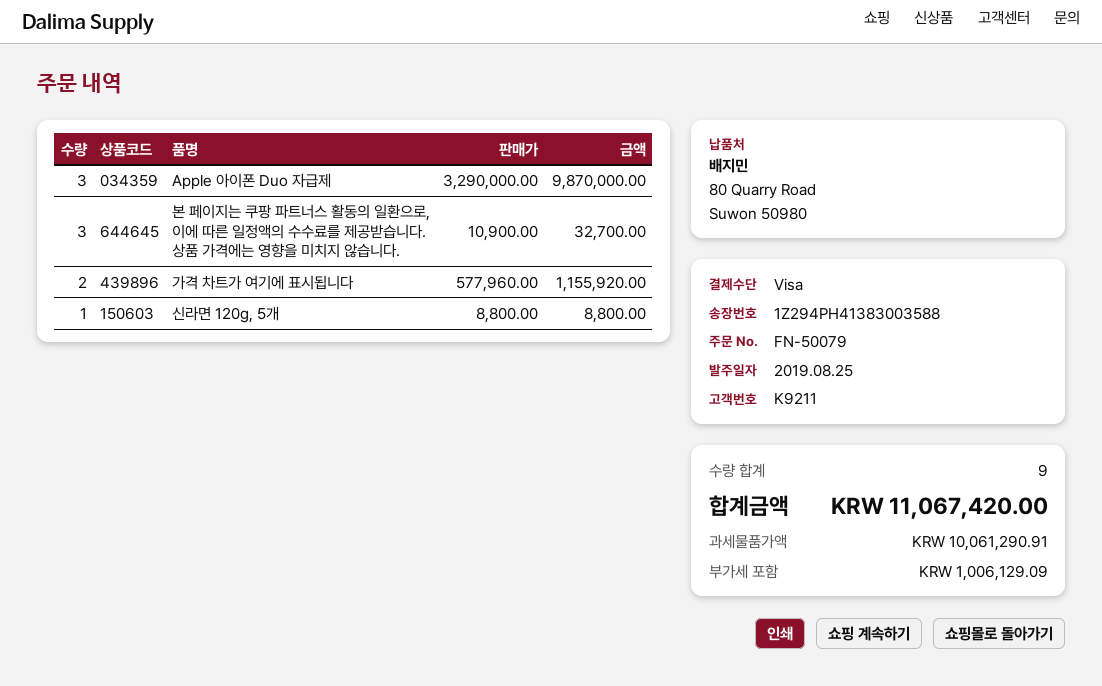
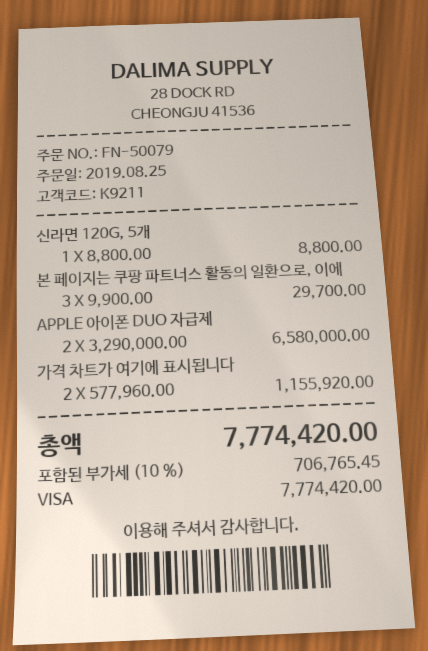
Apple 아이폰 Duo 자급제: 3 x 3290000.00 = 9870000.00 -> 2 x 3290000.00 = 6580000.00
본 페이지는 쿠팡 파트너스 활동의 일환으로, 이에 따른 일정액의 수수료를 제공받습니다. 상품 가격에는 영향을 미치지 않습니다.: 3 x 10900.00 = 32700.00 -> 3 x 9900.00 = 29700.00
tax: 1006129.09 -> 706765.45
total: 11067420.00 -> 7774420.00

